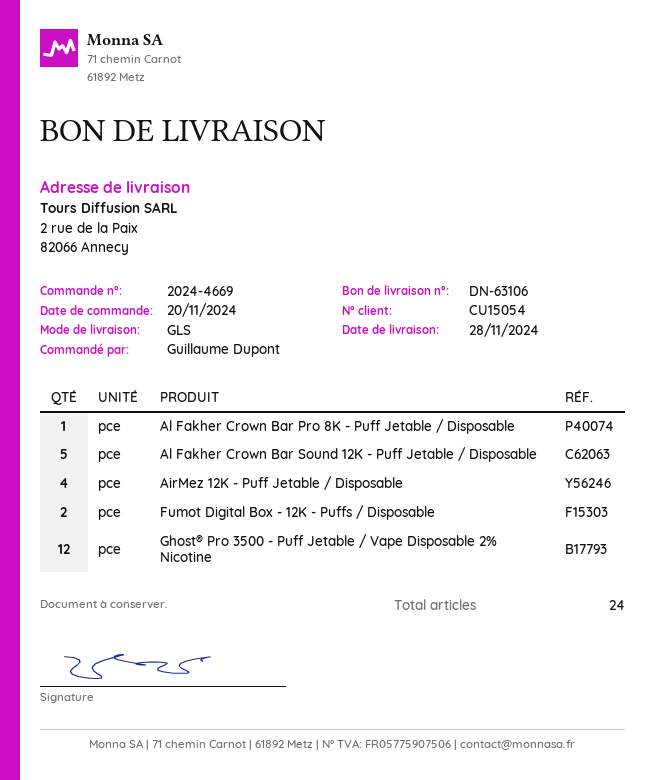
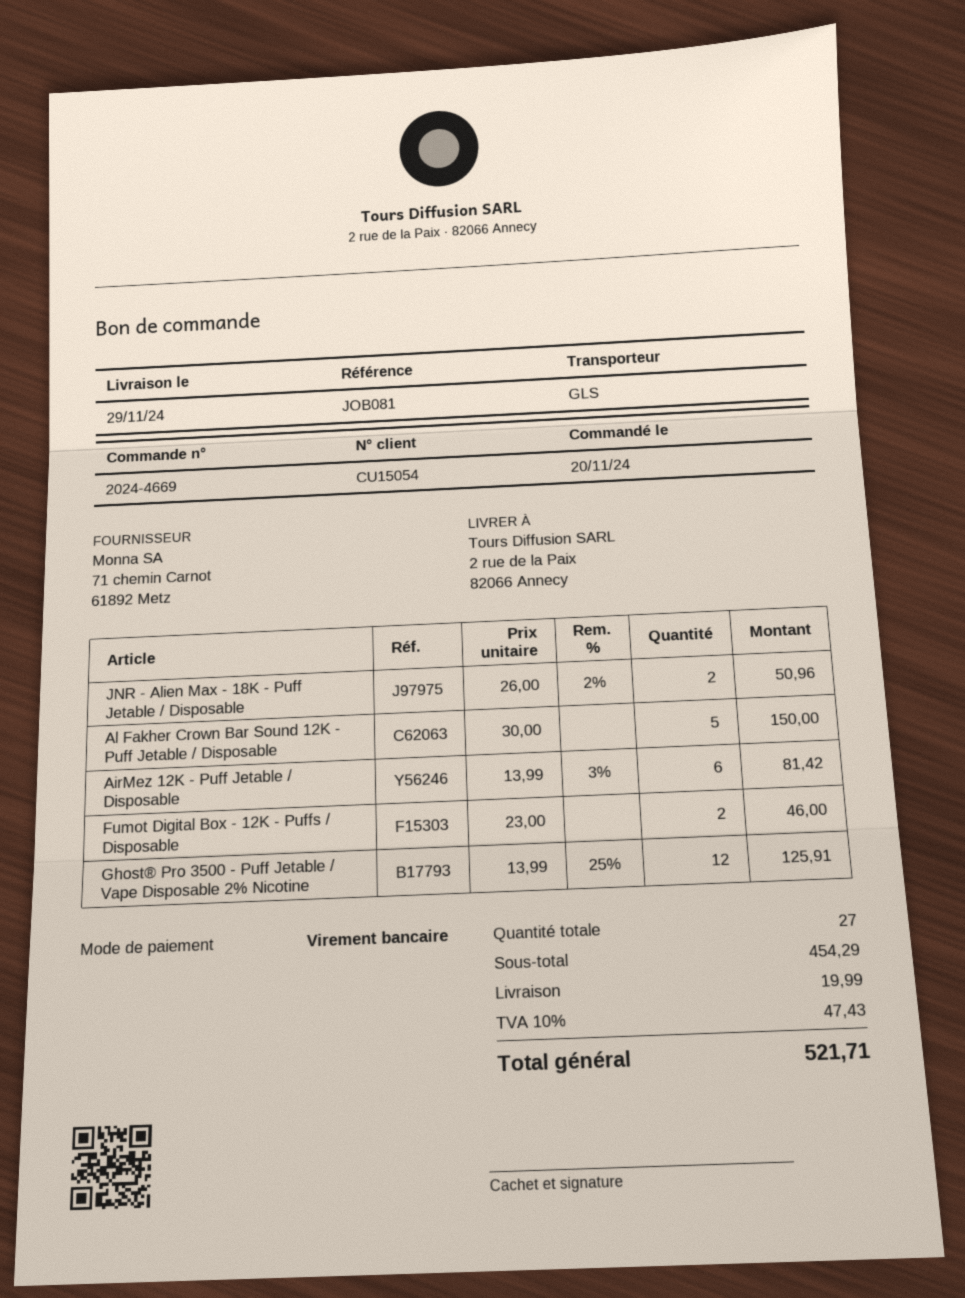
delivery date: 2024-11-28 -> 2024-11-29
Al Fakher Crown Bar Pro 8K - Puff Jetable / Disposable: 1 -> none
AirMez 12K - Puff Jetable / Disposable: 4 -> 6
JNR - Alien Max - 18K - Puff Jetable / Disposable: none -> 2
total quantity: 24 -> 27

